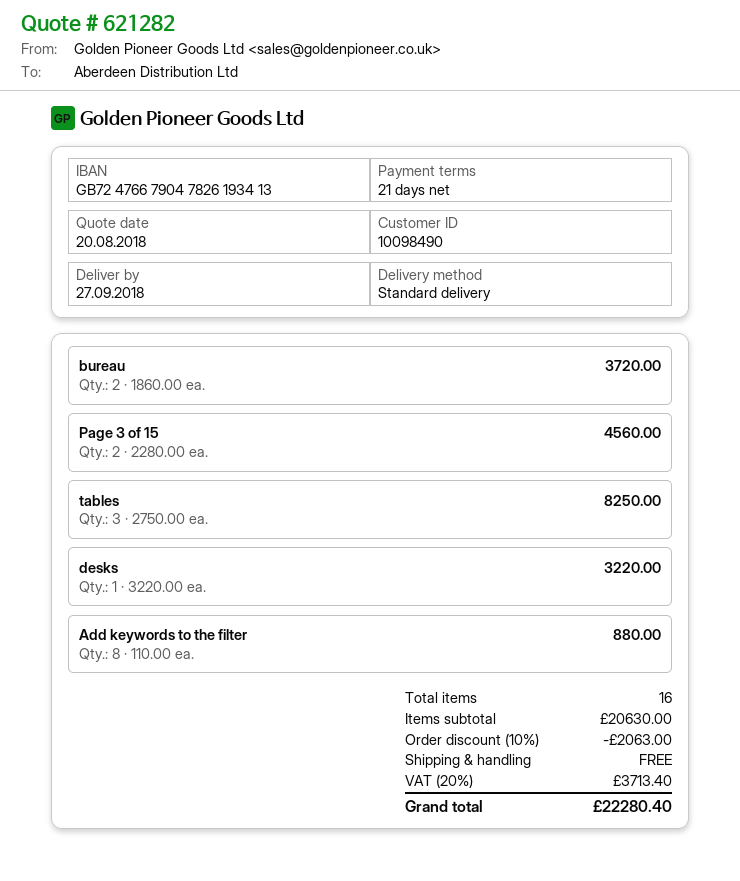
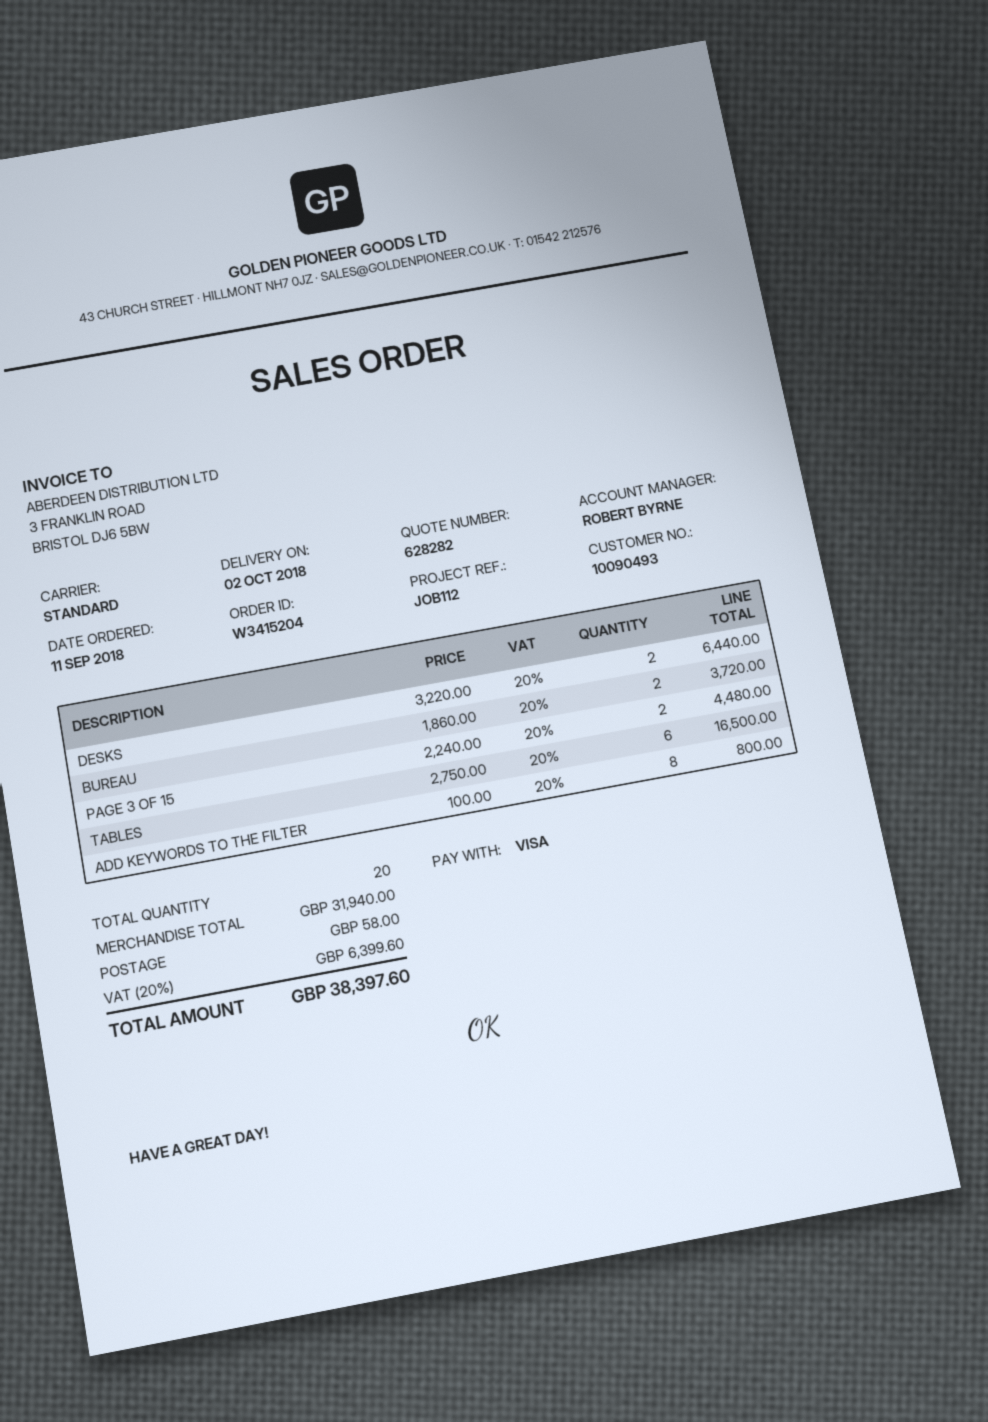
quote number: 621282 -> 628282
delivery date: 2018-09-27 -> 2018-10-02
customer number: 10098490 -> 10090493
Page 3 of 15: 2 x 2280.00 = 4560.00 -> 2 x 2240.00 = 4480.00
tables: 3 x 2750.00 = 8250.00 -> 6 x 2750.00 = 16500.00
desks: 1 x 3220.00 = 3220.00 -> 2 x 3220.00 = 6440.00
Add keywords to the filter: 8 x 110.00 = 880.00 -> 8 x 100.00 = 800.00
total quantity: 16 -> 20
subtotal: 20630.00 -> 31940.00
discount: 10% = 2063.00 -> none
shipping: 0.00 -> 58.00
tax: 20% = 3713.40 -> 20% = 6399.60
total: 22280.40 -> 38397.60

